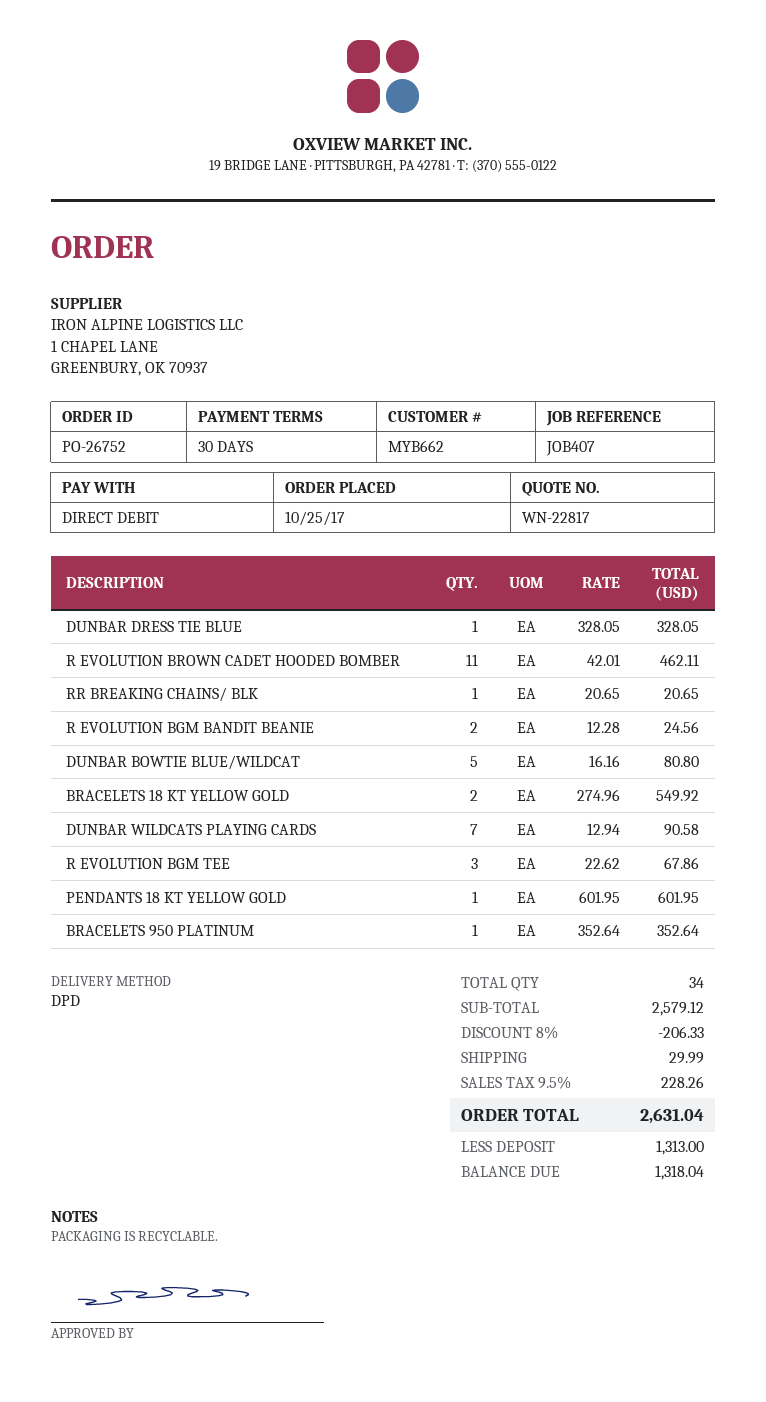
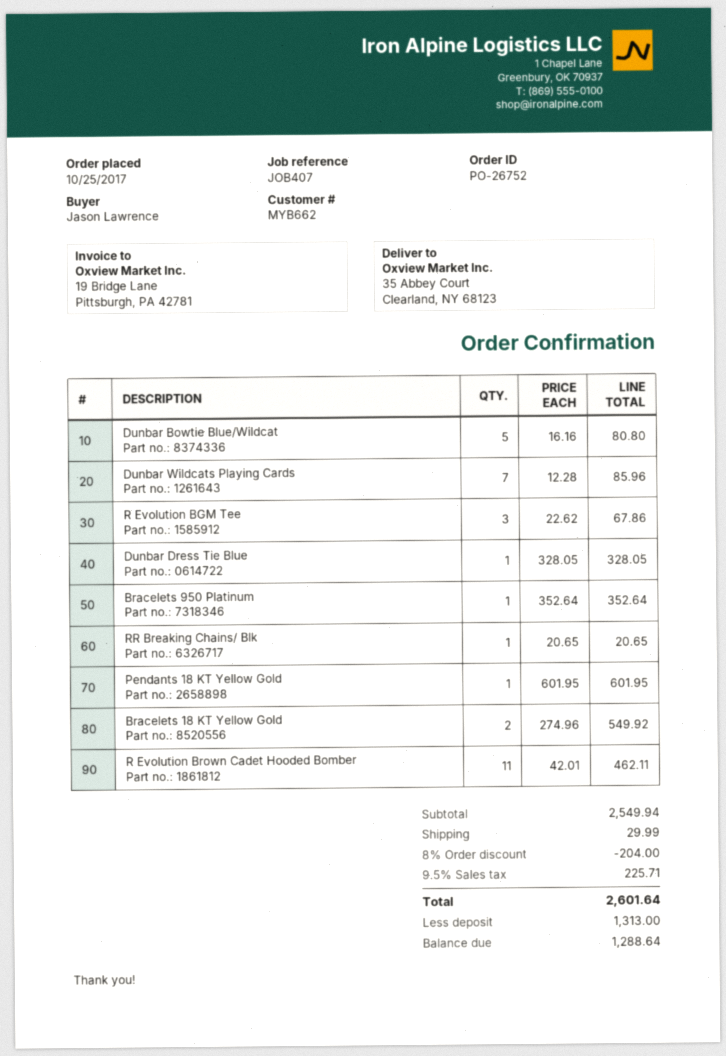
R EVOLUTION BGM BANDIT BEANIE: 2 x 12.28 = 24.56 -> none
DUNBAR WILDCATS PLAYING CARDS: 7 x 12.94 = 90.58 -> 7 x 12.28 = 85.96
subtotal: 2579.12 -> 2549.94
discount: 8% = 206.33 -> 8% = 204.00
tax: 9.5% = 228.26 -> 9.5% = 225.71
total: 2631.04 -> 2601.64
balance: 1318.04 -> 1288.64

